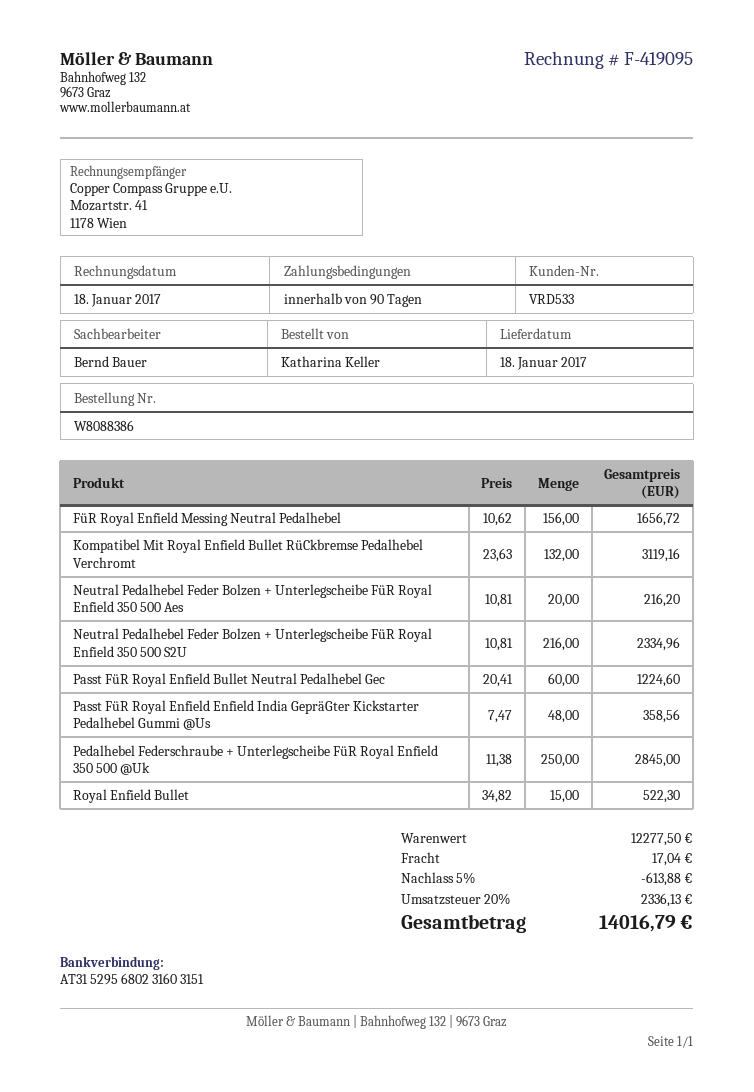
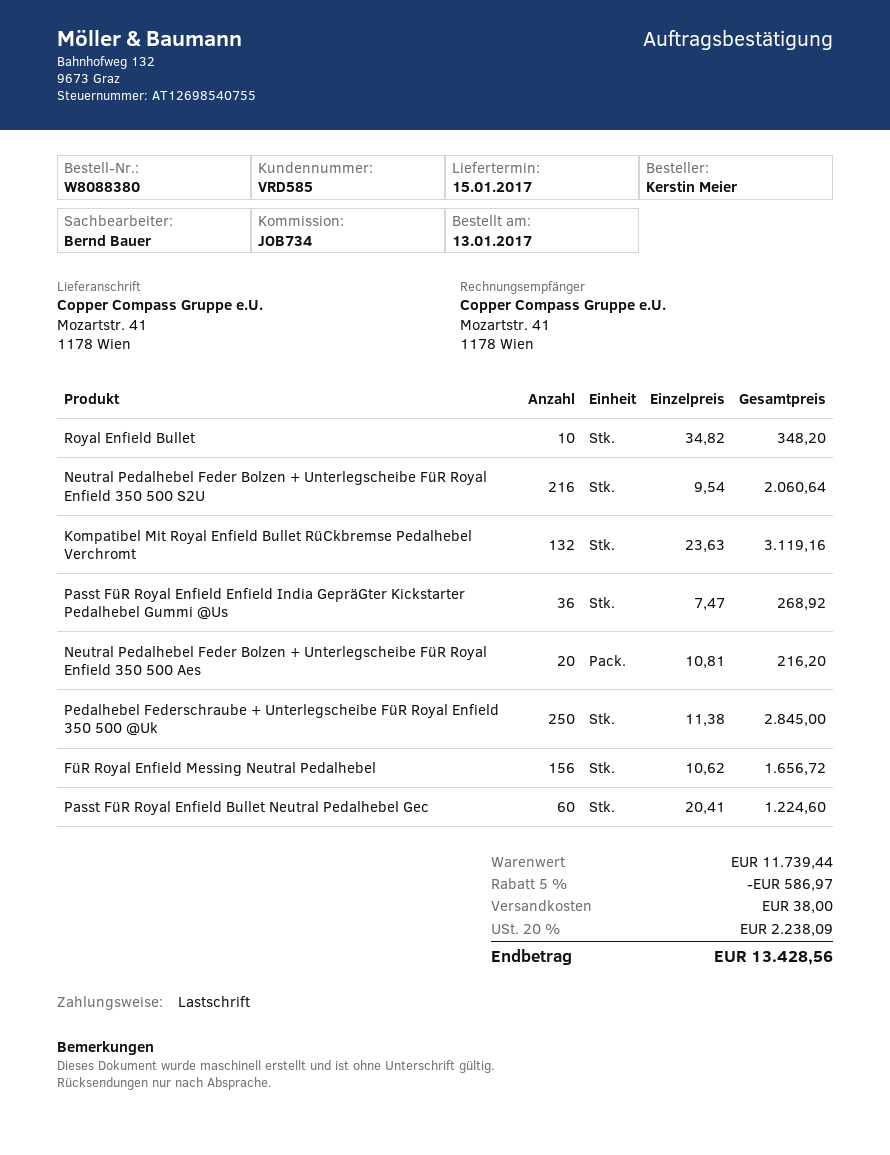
order number: W8088386 -> W8088380
delivery date: 2017-01-18 -> 2017-01-15
customer number: VRD533 -> VRD585
ordered by: Katharina Keller -> Kerstin Meier
Neutral Pedalhebel Feder Bolzen + Unterlegscheibe FüR Royal Enfield 350 500 S2U: 216 x 10.81 = 2334.96 -> 216 x 9.54 = 2060.64
Passt FüR Royal Enfield Enfield India GepräGter Kickstarter Pedalhebel Gummi @Us: 48 x 7.47 = 358.56 -> 36 x 7.47 = 268.92
Royal Enfield Bullet: 15 x 34.82 = 522.30 -> 10 x 34.82 = 348.20
subtotal: 12277.50 -> 11739.44
discount: 5% = 613.88 -> 5% = 586.97
shipping: 17.04 -> 38.00
tax: 20% = 2336.13 -> 20% = 2238.09
total: 14016.79 -> 13428.56

